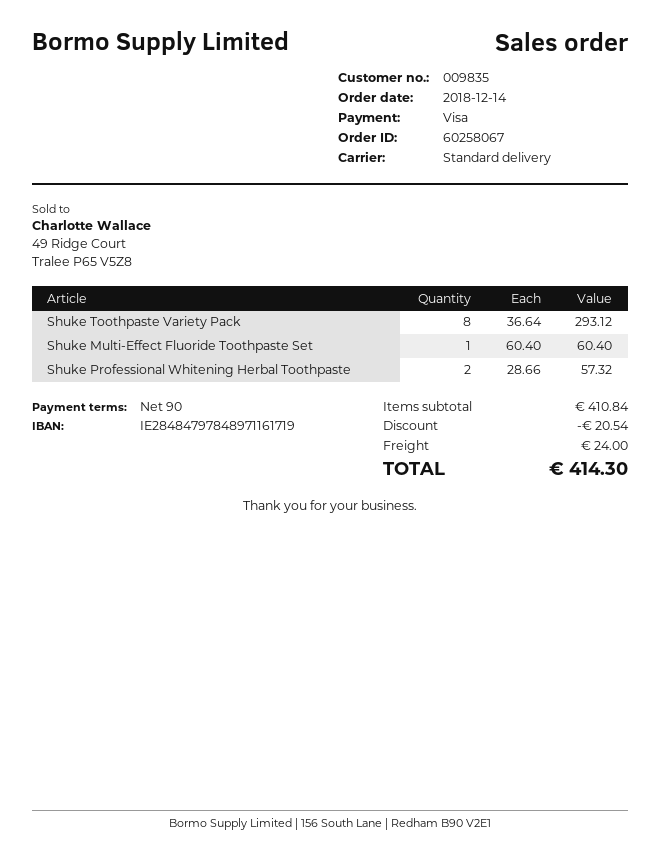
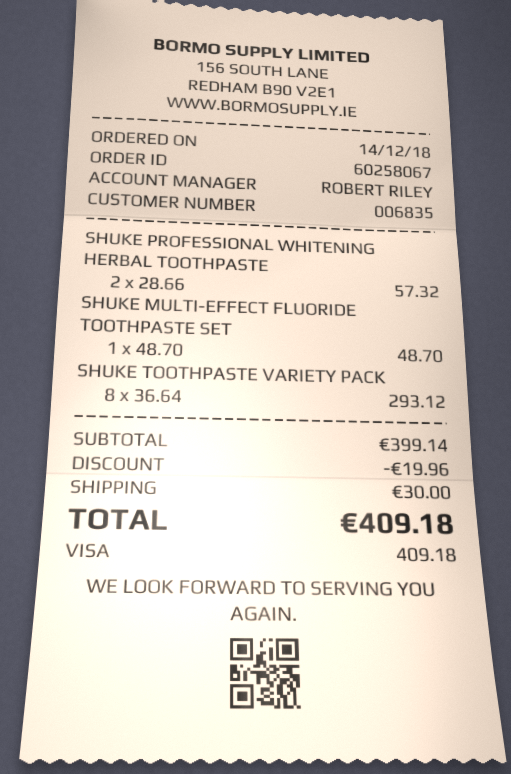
customer number: 009835 -> 006835
Shuke Multi-Effect Fluoride Toothpaste Set: 1 x 60.40 = 60.40 -> 1 x 48.70 = 48.70
subtotal: 410.84 -> 399.14
discount: 20.54 -> 19.96
shipping: 24.00 -> 30.00
total: 414.30 -> 409.18

